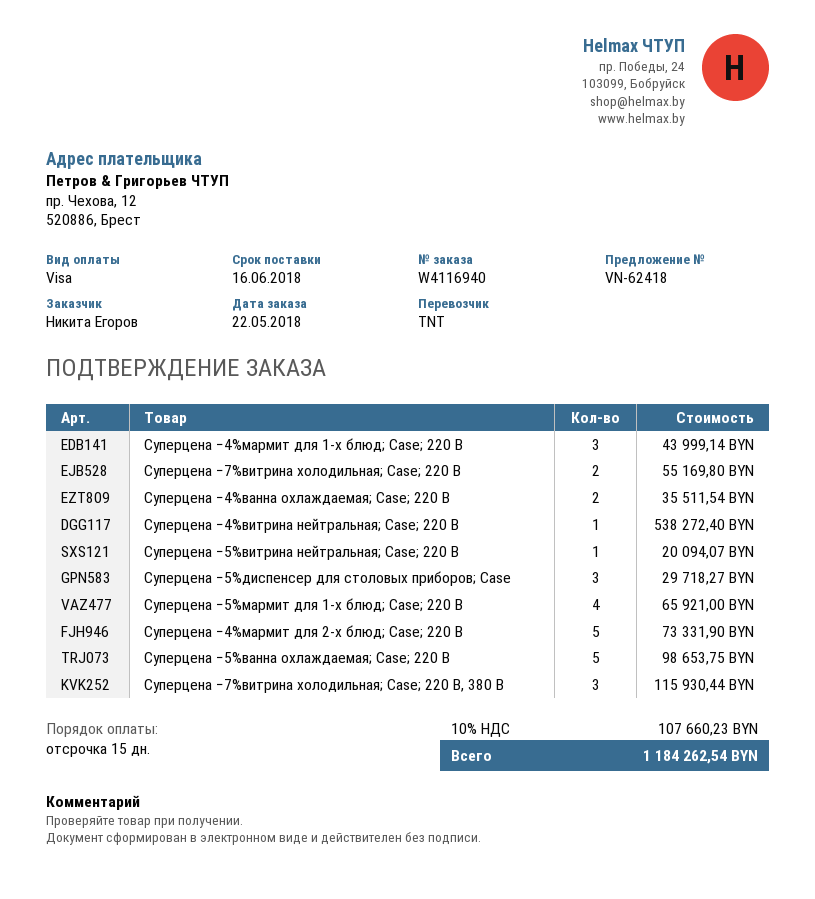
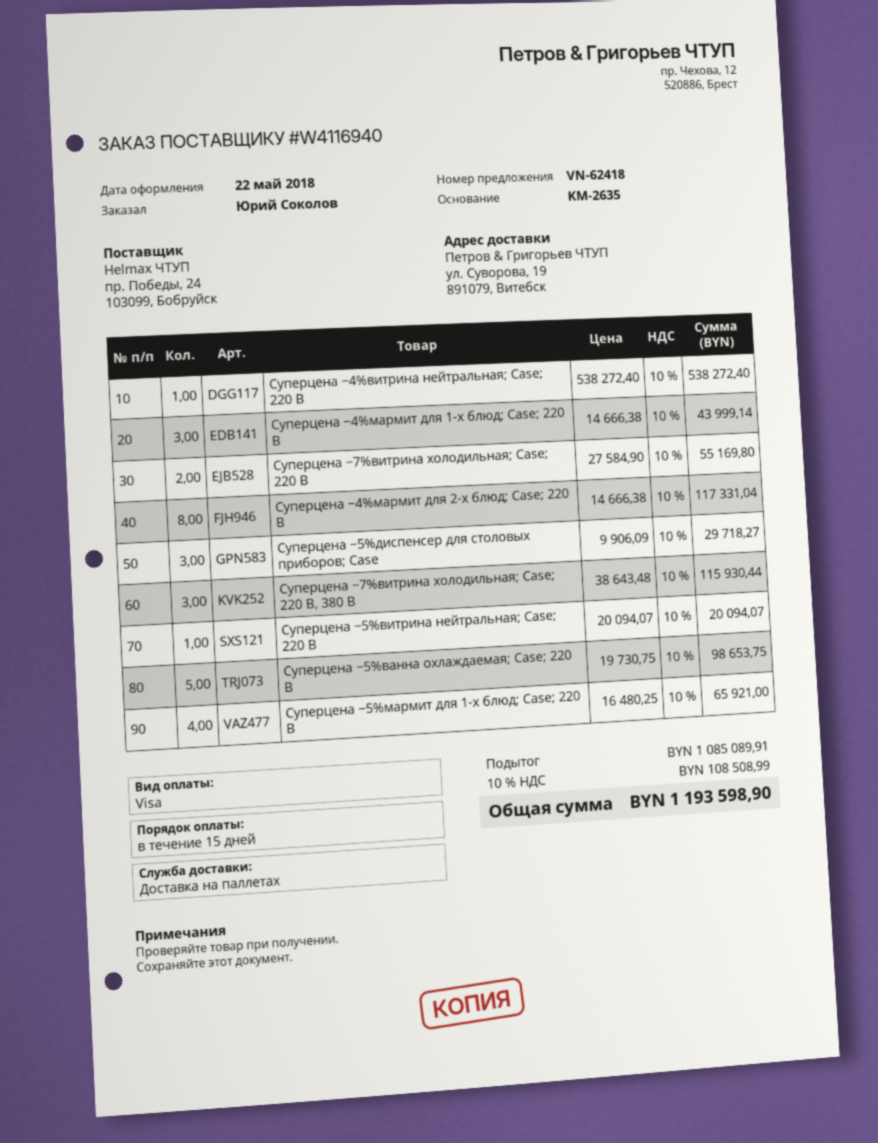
ordered by: Никита Егоров -> Юрий Соколов
shipping method: TNT -> pallet freight
Суперцена −4%ванна охлаждаемая; Case; 220 В: 2 for 35511.54 -> none
Суперцена −4%мармит для 2-х блюд; Case; 220 В: 5 for 73331.90 -> 8 for 117331.04
tax: 10% = 107660.23 -> 10% = 108508.99
total: 1184262.54 -> 1193598.90

